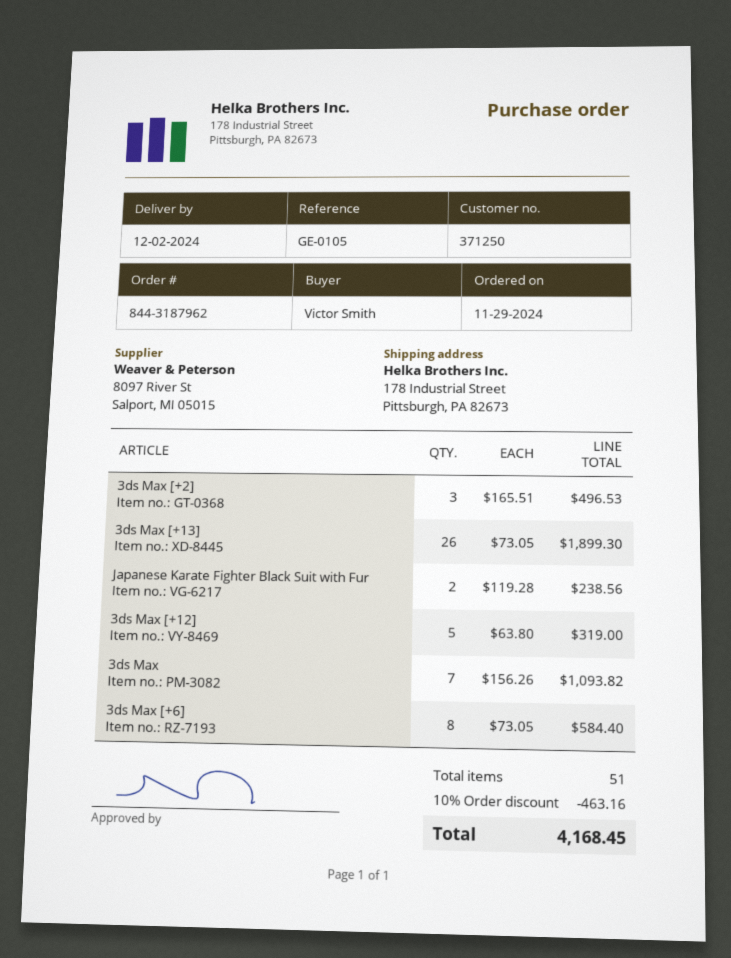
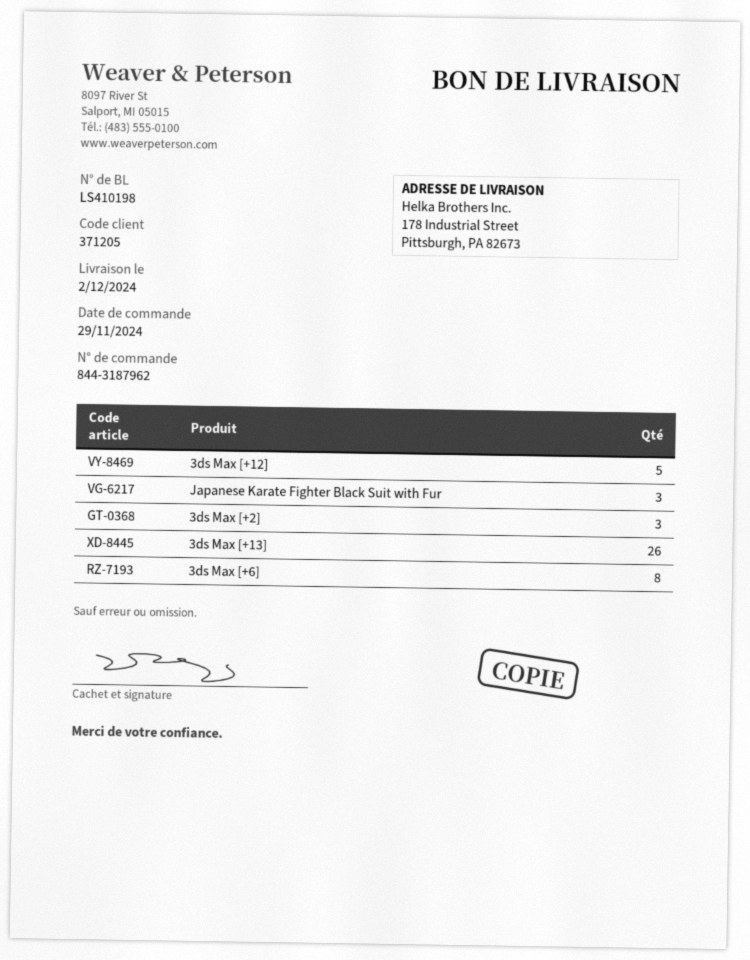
customer number: 371250 -> 371205
Japanese Karate Fighter Black Suit with Fur: 2 -> 3
3ds Max: 7 -> none

